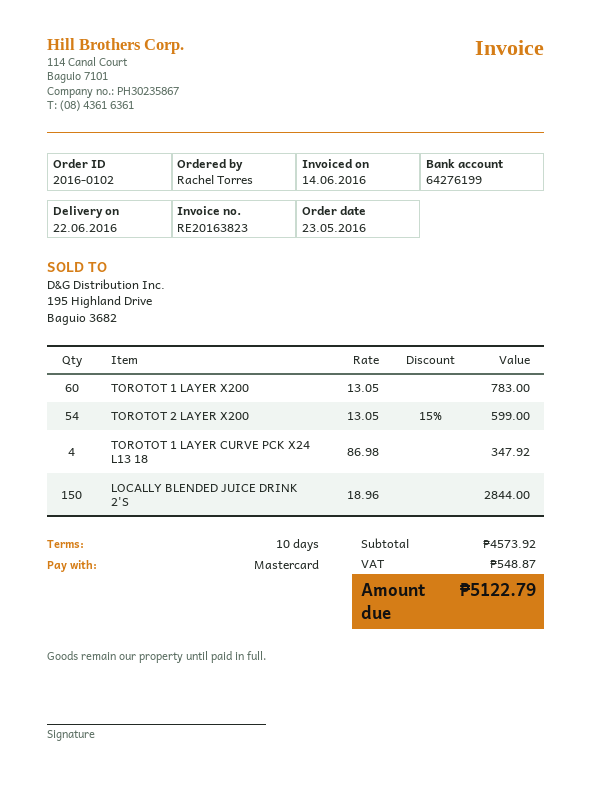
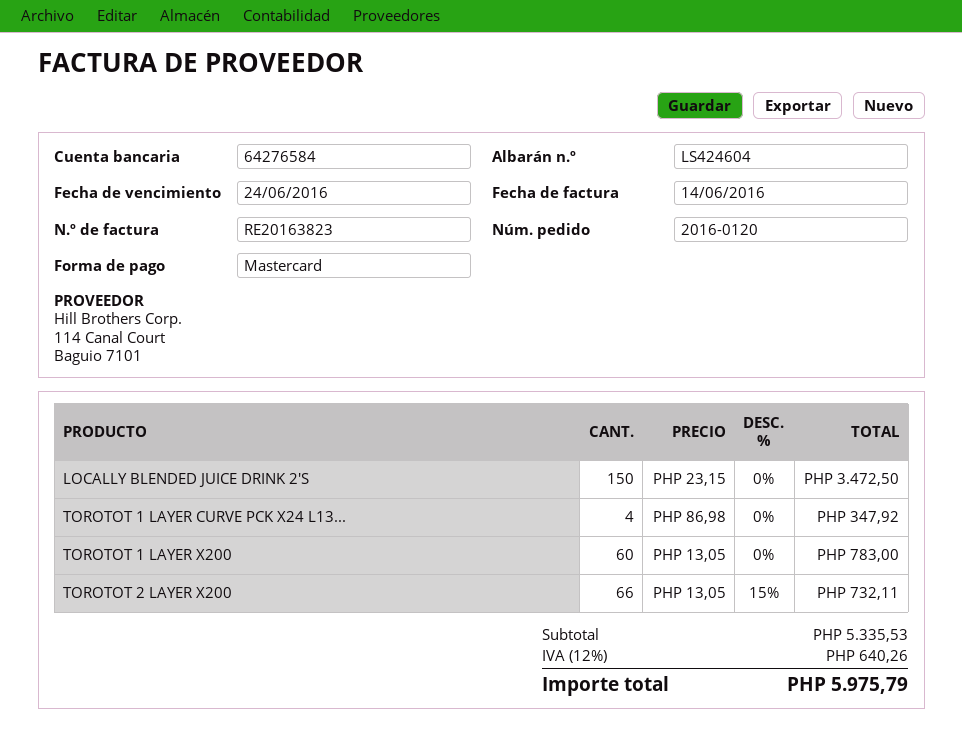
order number: 2016-0102 -> 2016-0120
bank account: 64276199 -> 64276584
TOROTOT 2 LAYER X200: 54 x 13.05 - 15% = 599.00 -> 66 x 13.05 - 15% = 732.11
LOCALLY BLENDED JUICE DRINK 2'S: 150 x 18.96 = 2844.00 -> 150 x 23.15 = 3472.50
subtotal: 4573.92 -> 5335.53
tax: 548.87 -> 640.26
total: 5122.79 -> 5975.79

